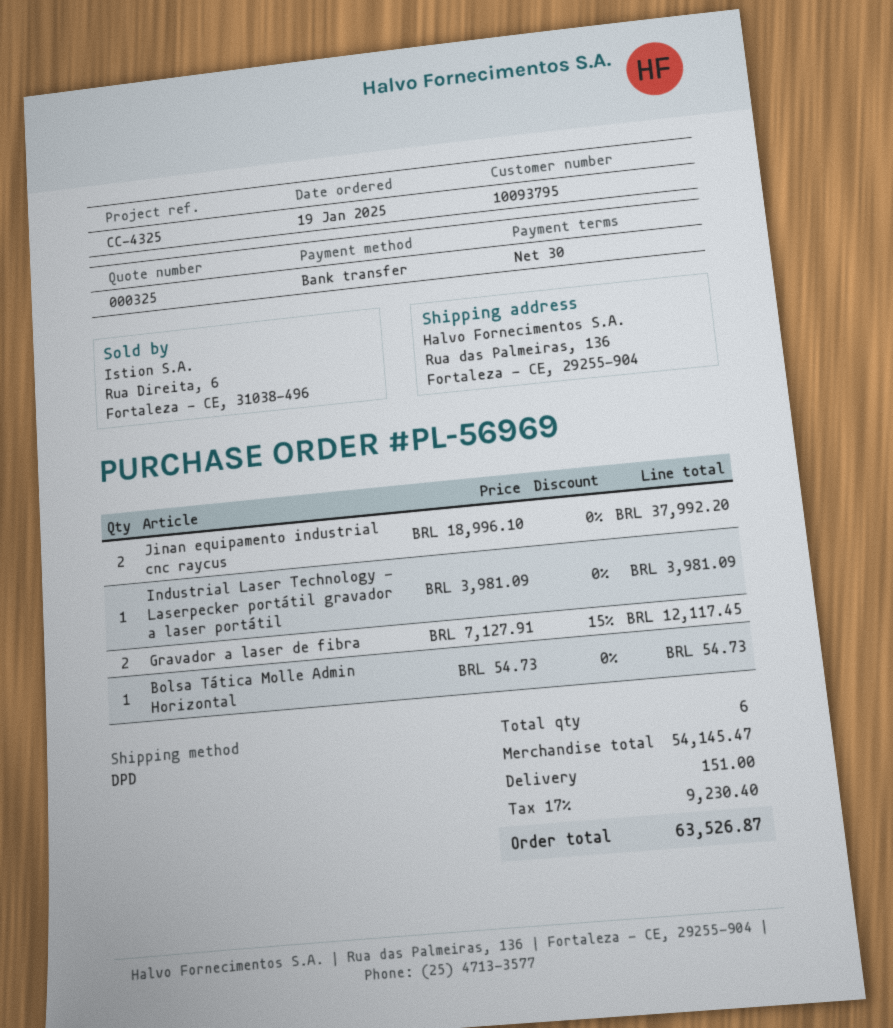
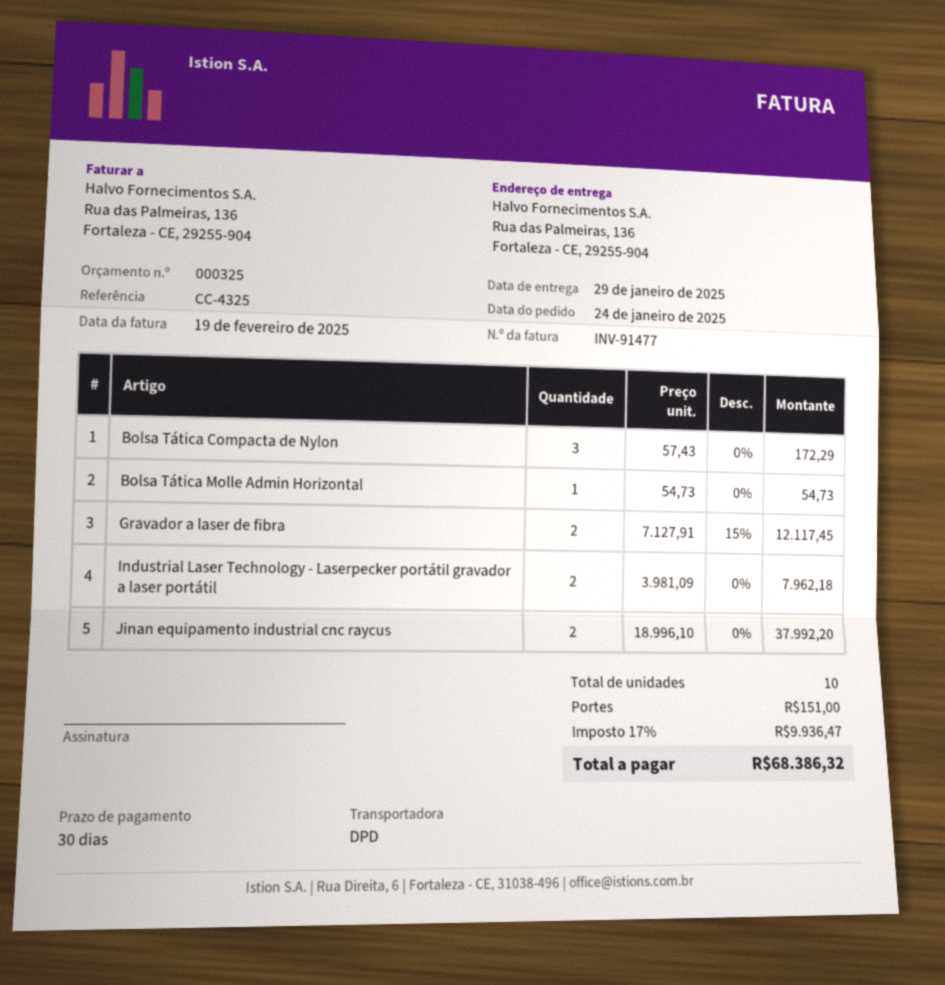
order date: 2025-01-19 -> 2025-01-24
Industrial Laser Technology - Laserpecker portátil gravador a laser portátil: 1 x 3981.09 = 3981.09 -> 2 x 3981.09 = 7962.18
Bolsa Tática Compacta de Nylon: none -> 3 x 57.43 = 172.29
total quantity: 6 -> 10
tax: 17% = 9230.40 -> 17% = 9936.47
total: 63526.87 -> 68386.32

